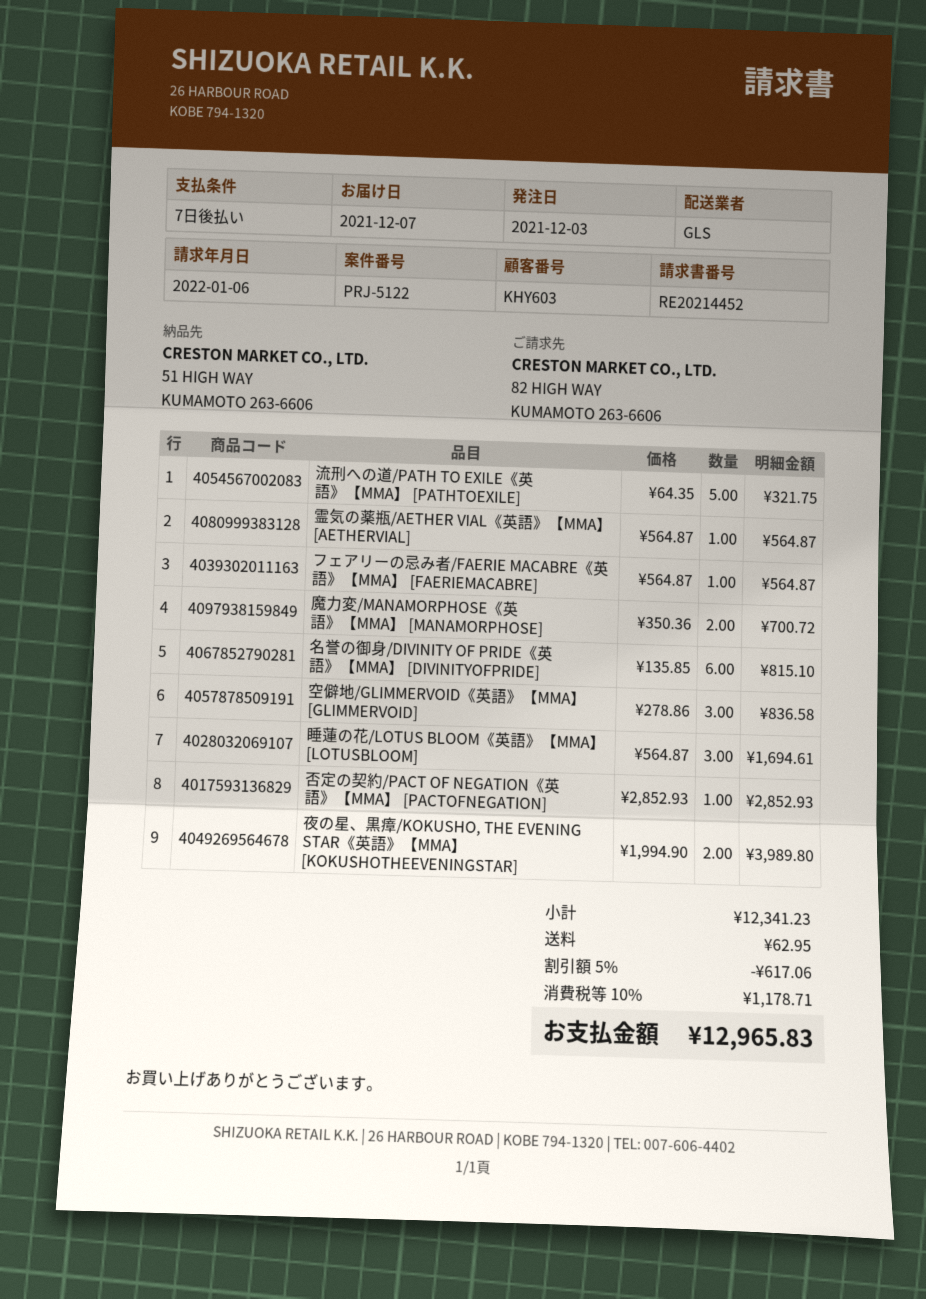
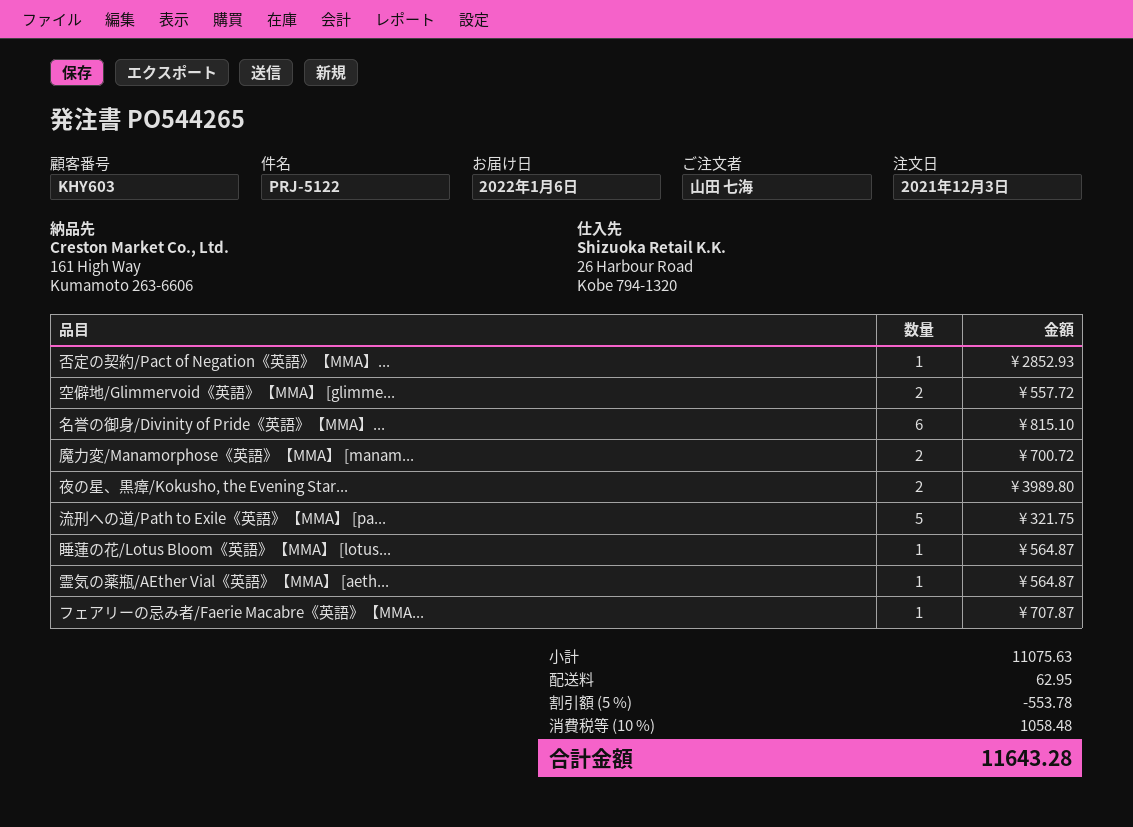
delivery date: 2021-12-07 -> 2022-01-06
ship to: 51 HIGH WAY, KUMAMOTO 263-6606 -> 161 High Way, Kumamoto 263-6606
フェアリーの忌み者/FAERIE MACABRE《英語》【MMA】 [FAERIEMACABRE]: 1 for 564.87 -> 1 for 707.87
空僻地/GLIMMERVOID《英語》【MMA】 [GLIMMERVOID]: 3 for 836.58 -> 2 for 557.72
睡蓮の花/LOTUS BLOOM《英語》【MMA】 [LOTUSBLOOM]: 3 for 1694.61 -> 1 for 564.87
subtotal: 12341.23 -> 11075.63
discount: 5% = 617.06 -> 5% = 553.78
tax: 10% = 1178.71 -> 10% = 1058.48
total: 12965.83 -> 11643.28

